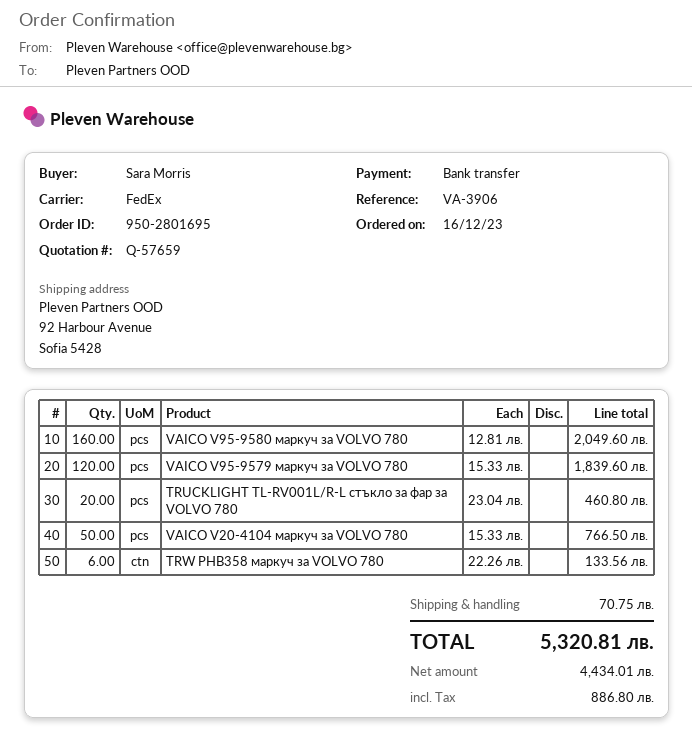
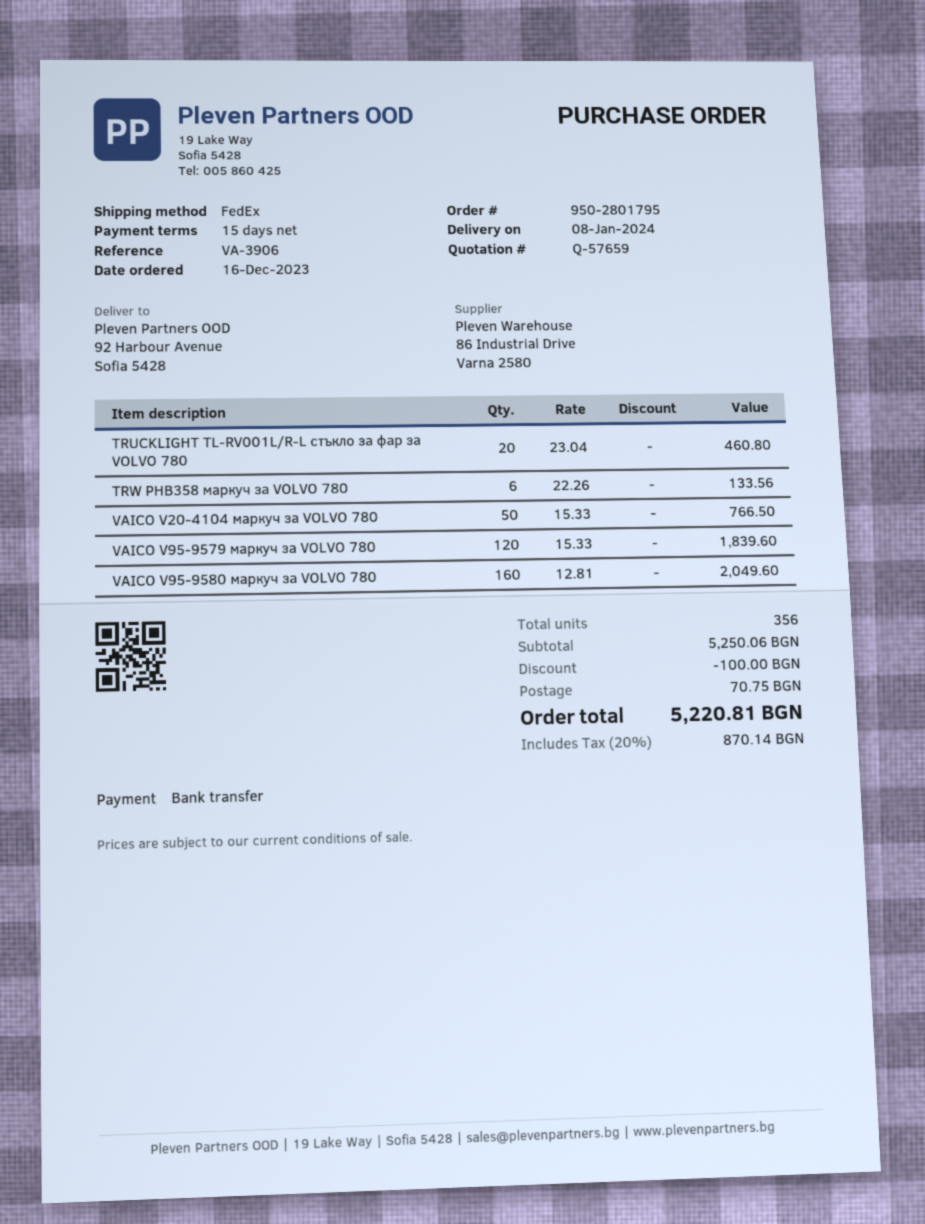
order number: 950-2801695 -> 950-2801795
discount: none -> 100.00
tax: 886.80 -> 870.14
total: 5320.81 -> 5220.81

